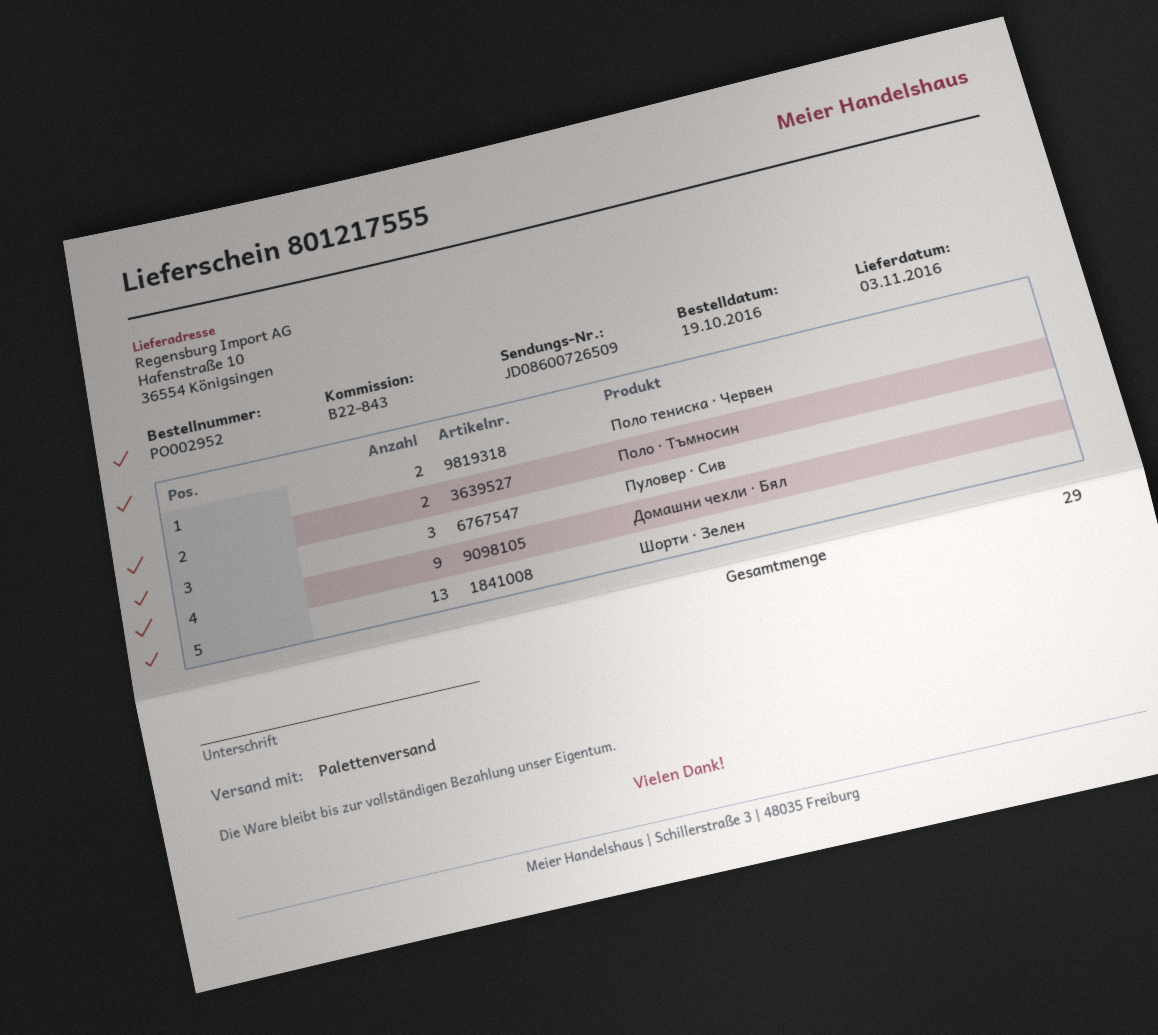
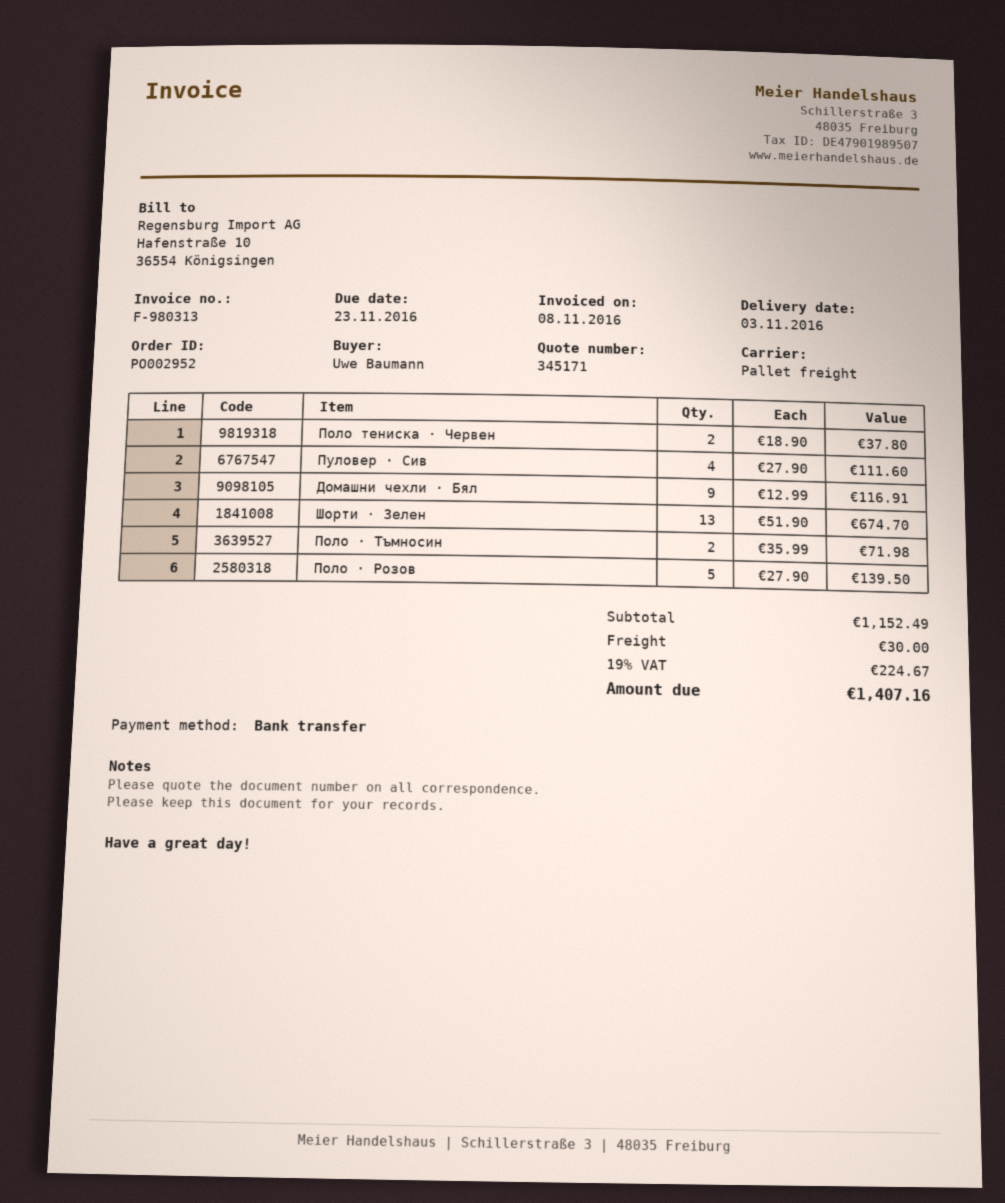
Пуловер · Сив: 3 -> 4
Поло · Розов: none -> 5

